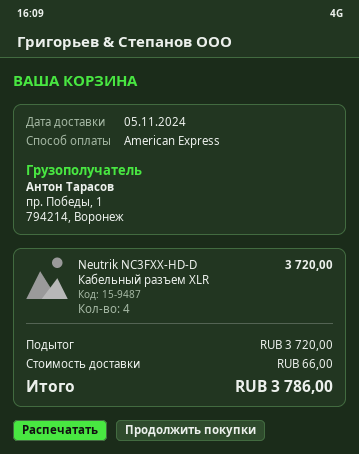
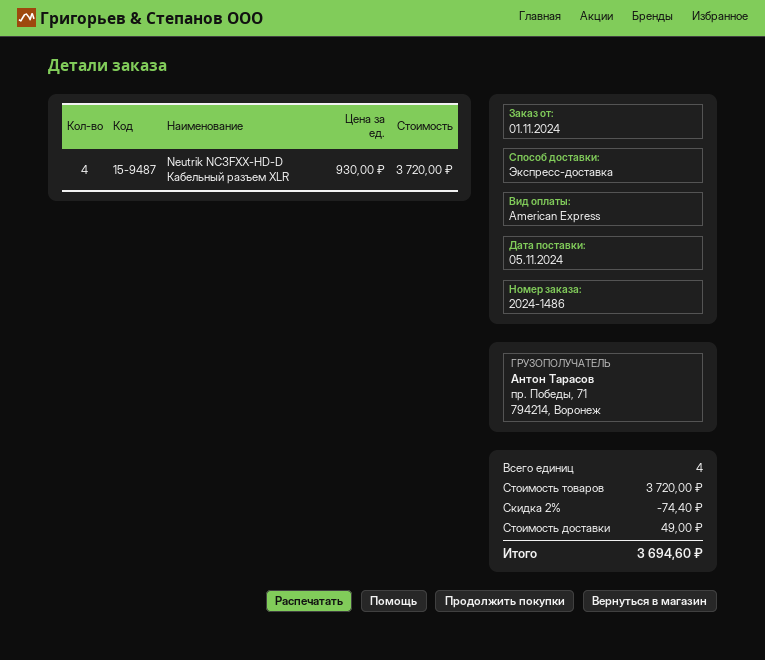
ship to: пр. Победы, 1, 794214, Воронеж -> пр. Победы, 71, 794214, Воронеж
discount: none -> 2% = 74.40
shipping: 66.00 -> 49.00
total: 3786.00 -> 3694.60

